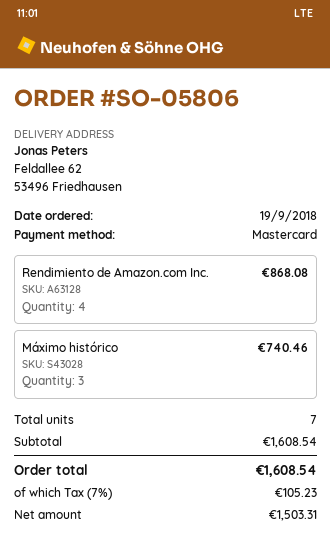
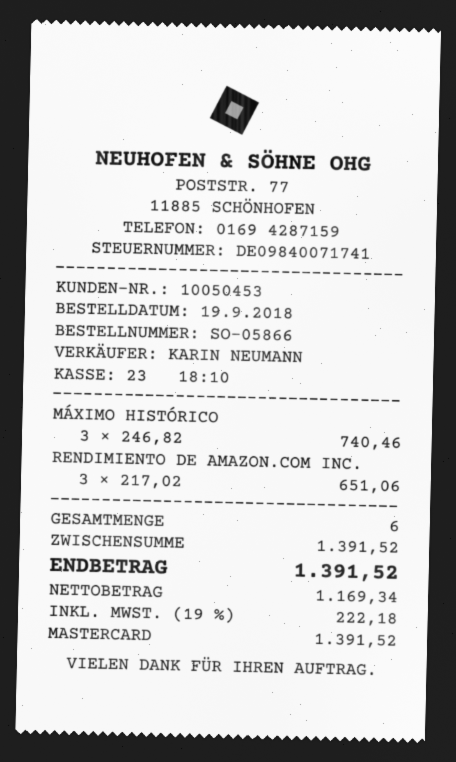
order number: SO-05806 -> SO-05866
Rendimiento de Amazon.com Inc.: 4 for 868.08 -> 3 for 651.06
total quantity: 7 -> 6
subtotal: 1608.54 -> 1391.52
net: 1503.31 -> 1169.34
tax: 7% = 105.23 -> 19% = 222.18
total: 1608.54 -> 1391.52

